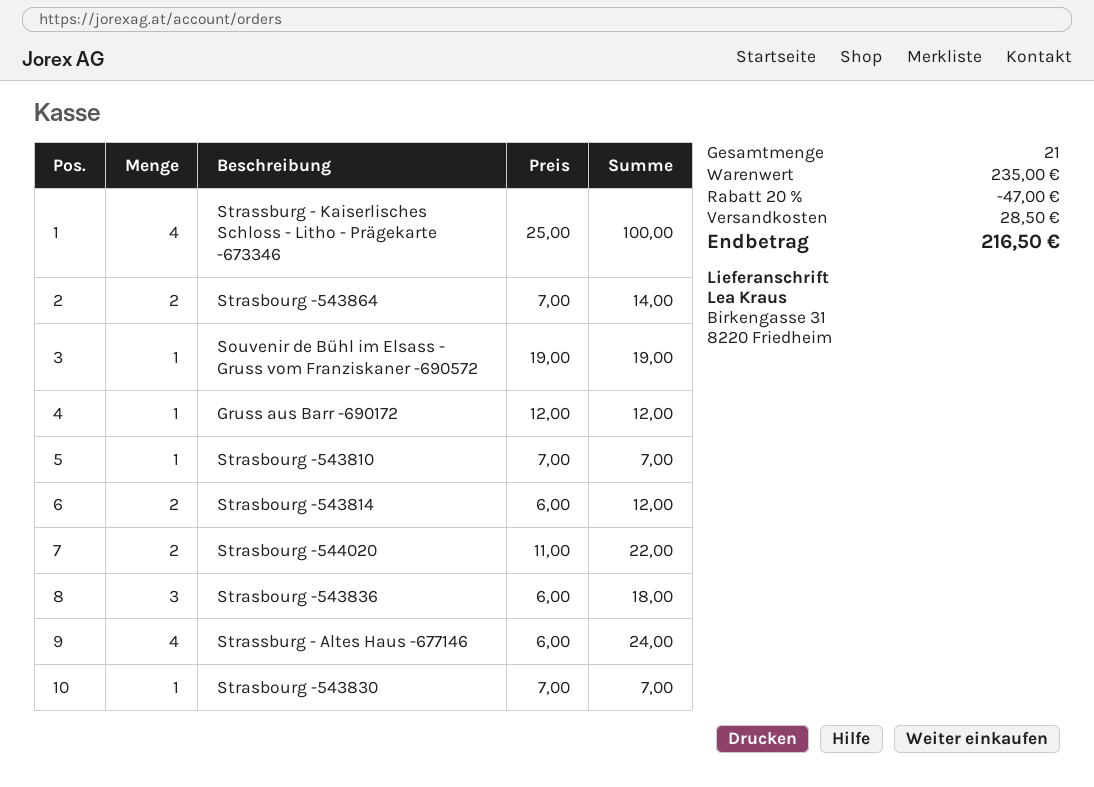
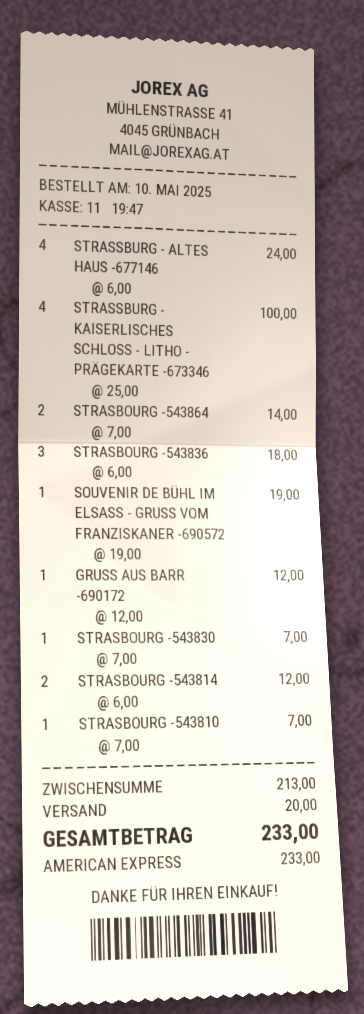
Strasbourg -544020: 2 x 11.00 = 22.00 -> none
subtotal: 235.00 -> 213.00
discount: 20% = 47.00 -> none
shipping: 28.50 -> 20.00
total: 216.50 -> 233.00

